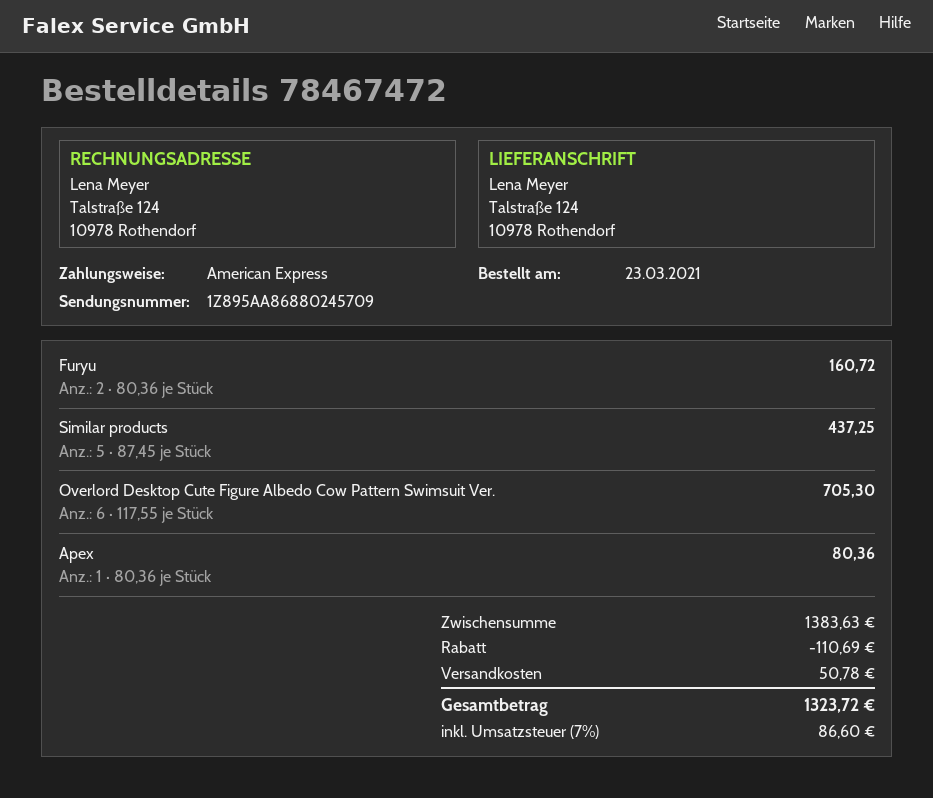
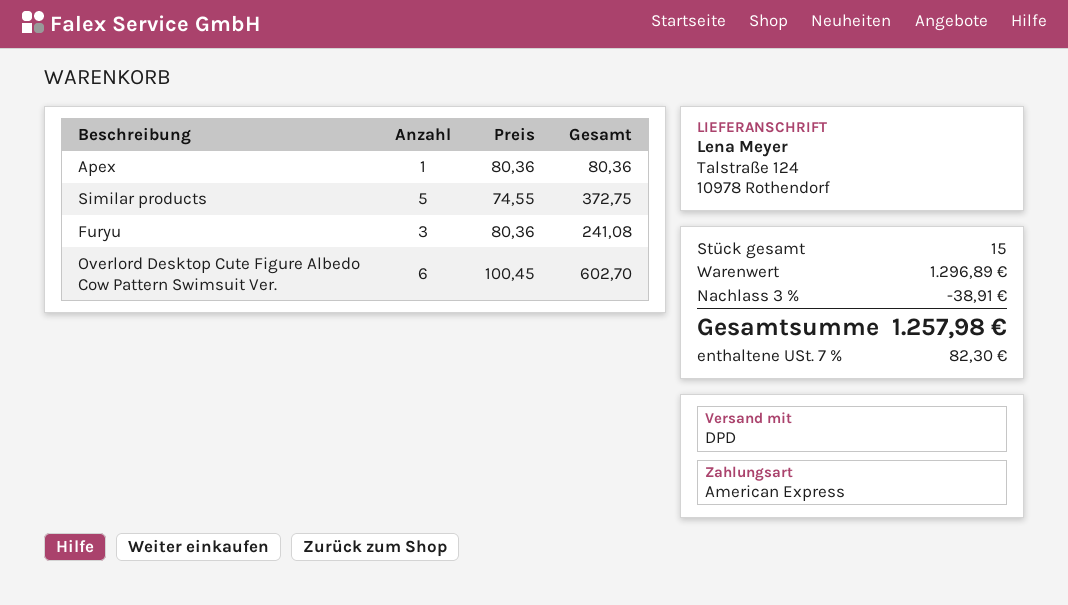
Furyu: 2 x 80.36 = 160.72 -> 3 x 80.36 = 241.08
Similar products: 5 x 87.45 = 437.25 -> 5 x 74.55 = 372.75
Overlord Desktop Cute Figure Albedo Cow Pattern Swimsuit Ver.: 6 x 117.55 = 705.30 -> 6 x 100.45 = 602.70
subtotal: 1383.63 -> 1296.89
discount: 110.69 -> 38.91
shipping: 50.78 -> none
tax: 7% = 86.60 -> 7% = 82.30
total: 1323.72 -> 1257.98

